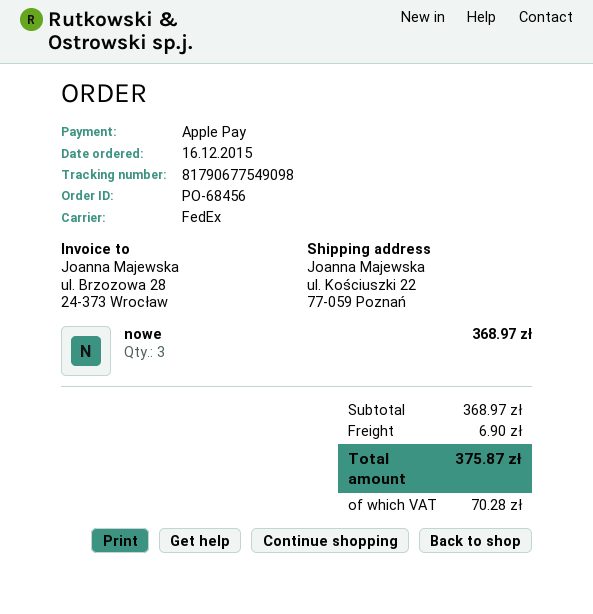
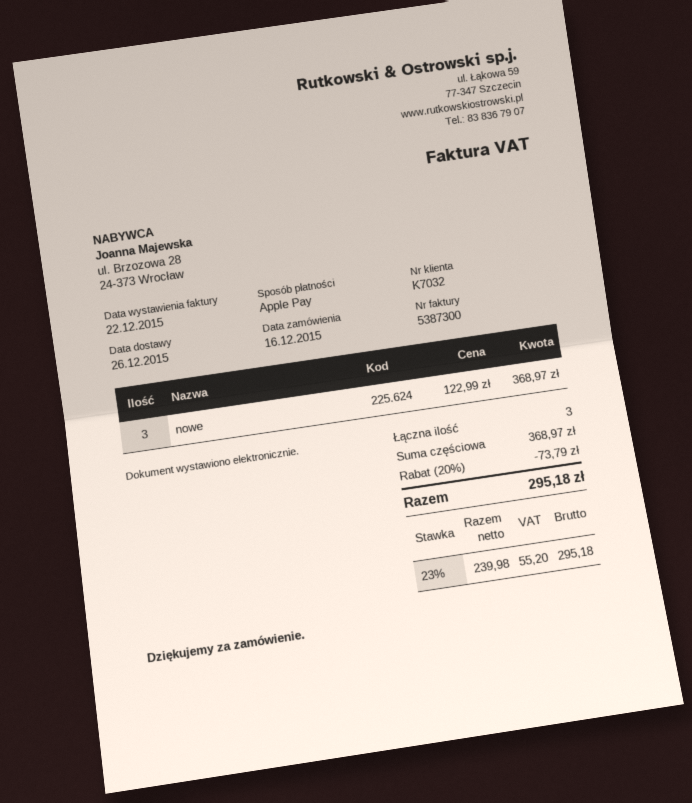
discount: none -> 20% = 73.79
shipping: 6.90 -> none
tax: 70.28 -> 55.20
total: 375.87 -> 295.18

